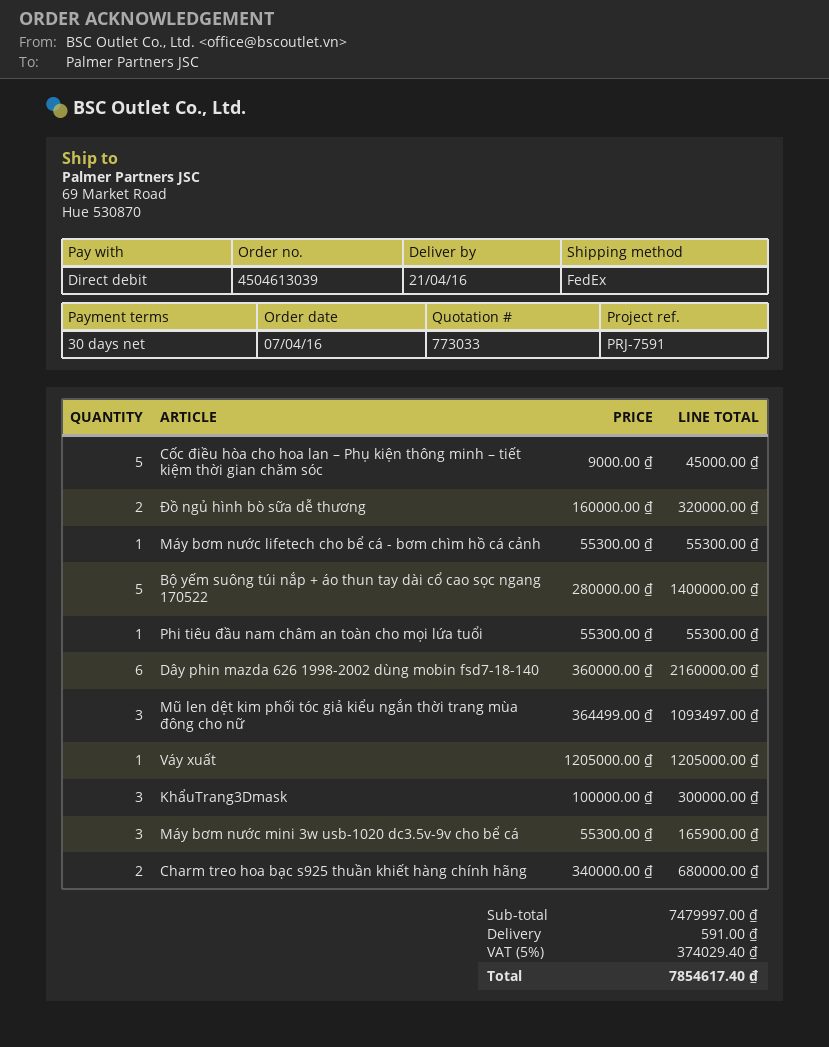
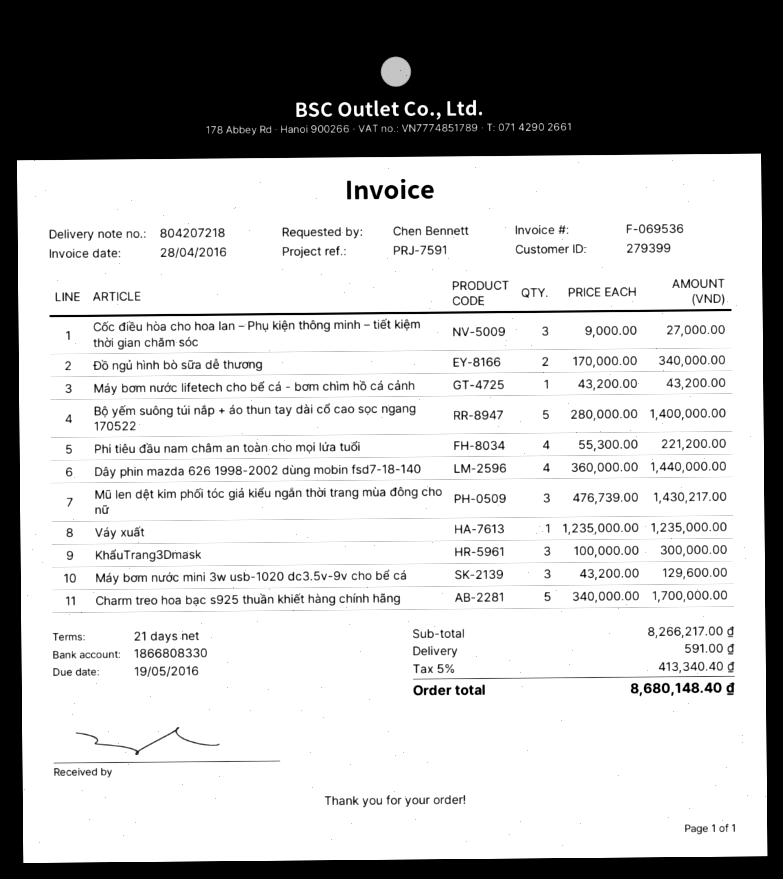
payment terms: 30 days -> 21 days
Cốc điều hòa cho hoa lan – Phụ kiện thông minh – tiết kiệm thời gian chăm sóc: 5 x 9000.00 = 45000.00 -> 3 x 9000.00 = 27000.00
Đồ ngủ hình bò sữa dễ thương: 2 x 160000.00 = 320000.00 -> 2 x 170000.00 = 340000.00
Máy bơm nước lifetech cho bể cá - bơm chìm hồ cá cảnh: 1 x 55300.00 = 55300.00 -> 1 x 43200.00 = 43200.00
Phi tiêu đầu nam châm an toàn cho mọi lứa tuổi: 1 x 55300.00 = 55300.00 -> 4 x 55300.00 = 221200.00
Dây phin mazda 626 1998-2002 dùng mobin fsd7-18-140: 6 x 360000.00 = 2160000.00 -> 4 x 360000.00 = 1440000.00
Mũ len dệt kim phối tóc giả kiểu ngắn thời trang mùa đông cho nữ: 3 x 364499.00 = 1093497.00 -> 3 x 476739.00 = 1430217.00
Váy xuất: 1 x 1205000.00 = 1205000.00 -> 1 x 1235000.00 = 1235000.00
Máy bơm nước mini 3w usb-1020 dc3.5v-9v cho bể cá: 3 x 55300.00 = 165900.00 -> 3 x 43200.00 = 129600.00
Charm treo hoa bạc s925 thuần khiết hàng chính hãng: 2 x 340000.00 = 680000.00 -> 5 x 340000.00 = 1700000.00
subtotal: 7479997.00 -> 8266217.00
tax: 5% = 374029.40 -> 5% = 413340.40
total: 7854617.40 -> 8680148.40

